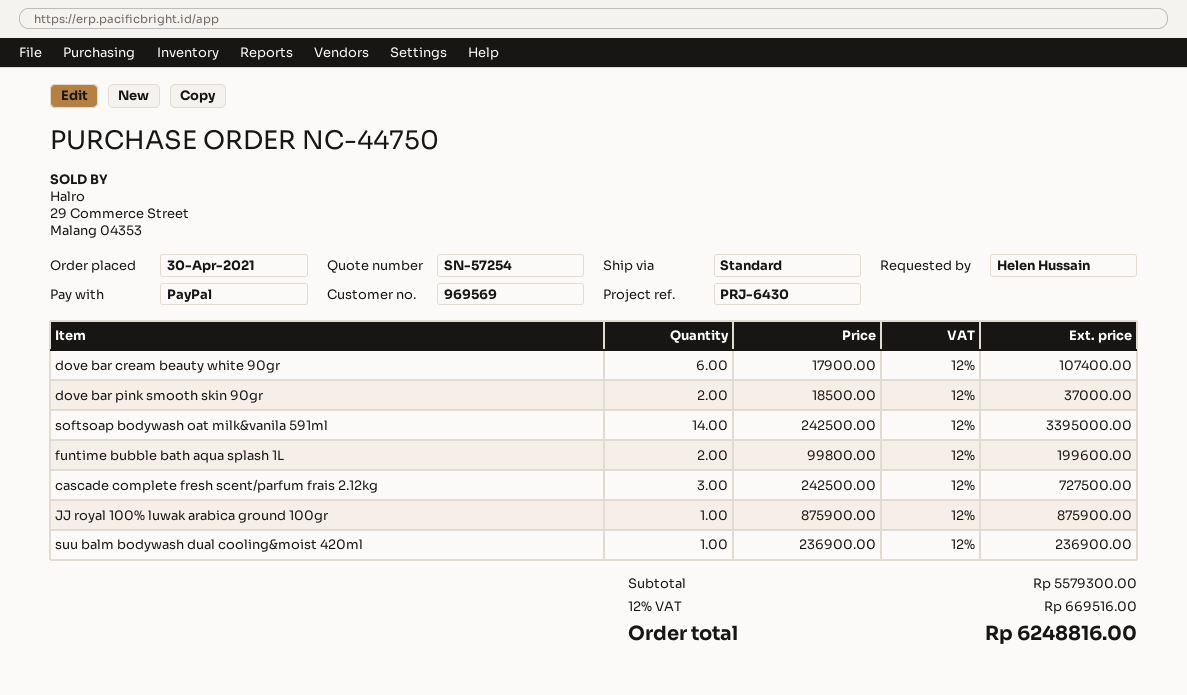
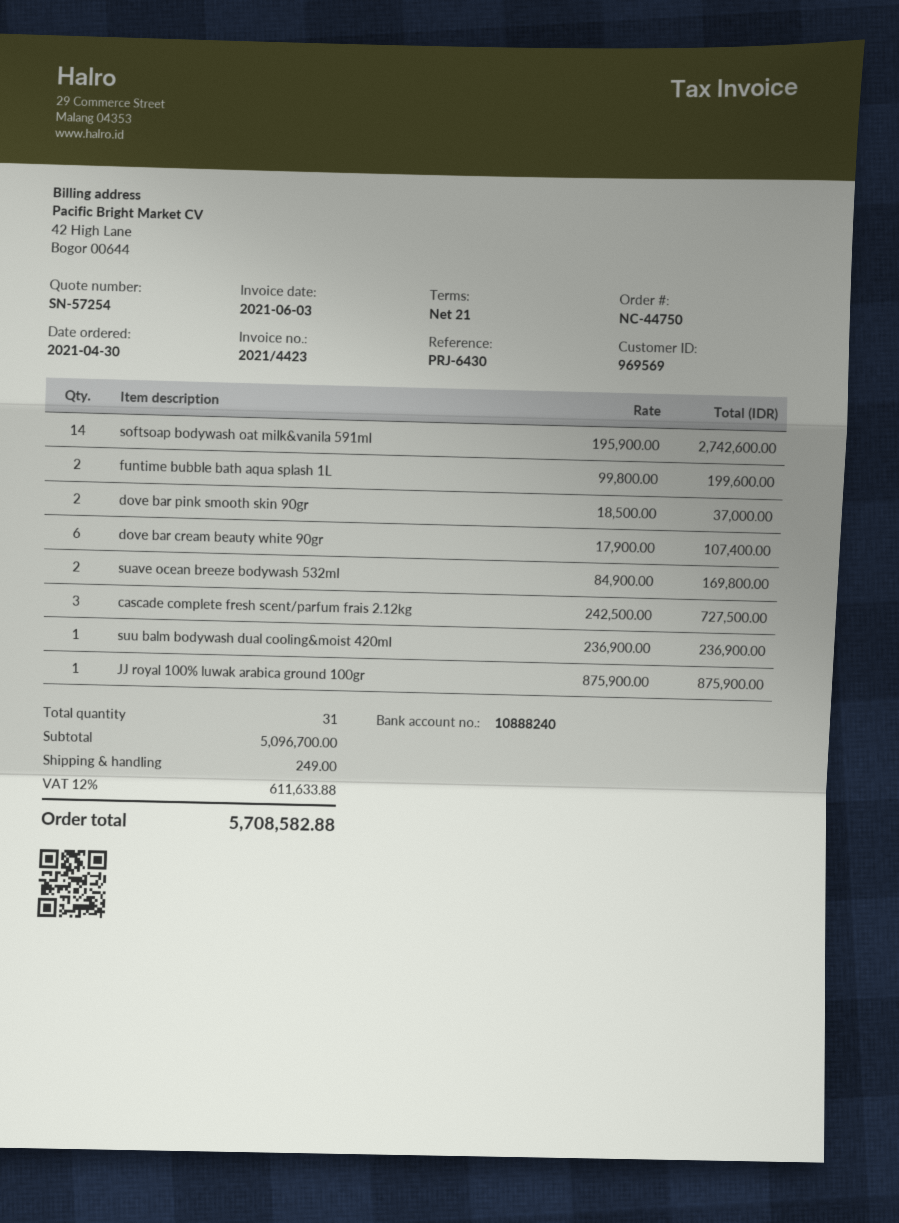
softsoap bodywash oat milk&vanila 591ml: 14 x 242500.00 = 3395000.00 -> 14 x 195900.00 = 2742600.00
suave ocean breeze bodywash 532ml: none -> 2 x 84900.00 = 169800.00
subtotal: 5579300.00 -> 5096700.00
shipping: none -> 249.00
tax: 12% = 669516.00 -> 12% = 611633.88
total: 6248816.00 -> 5708582.88

